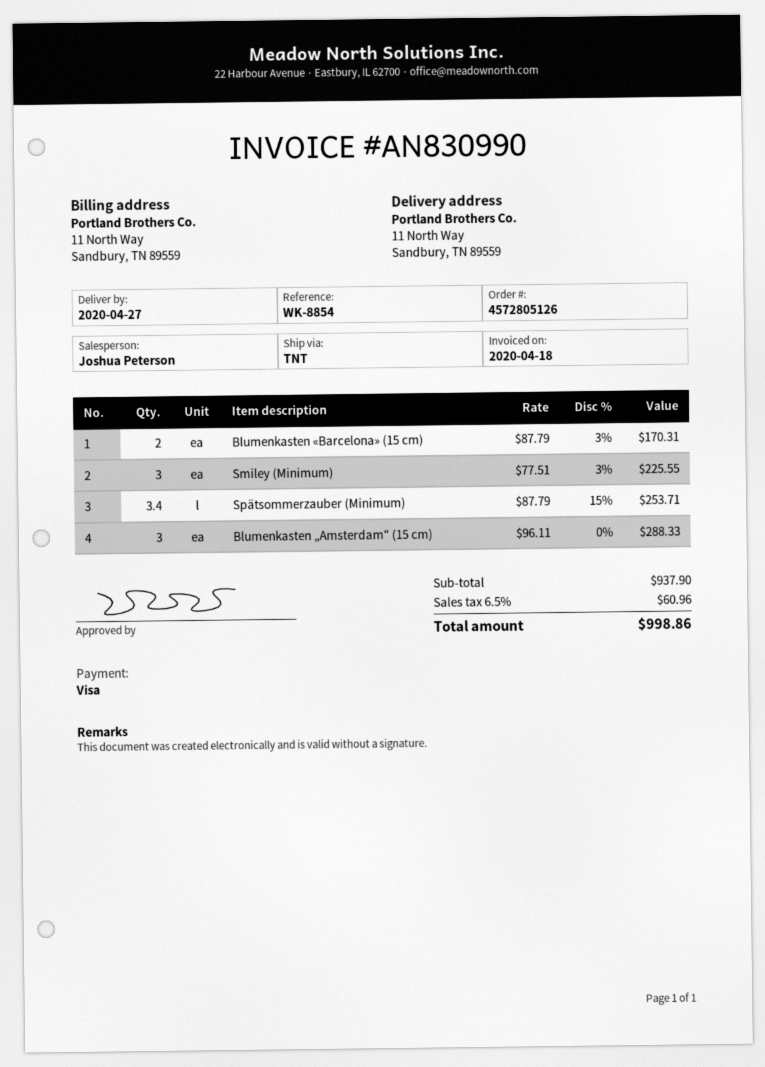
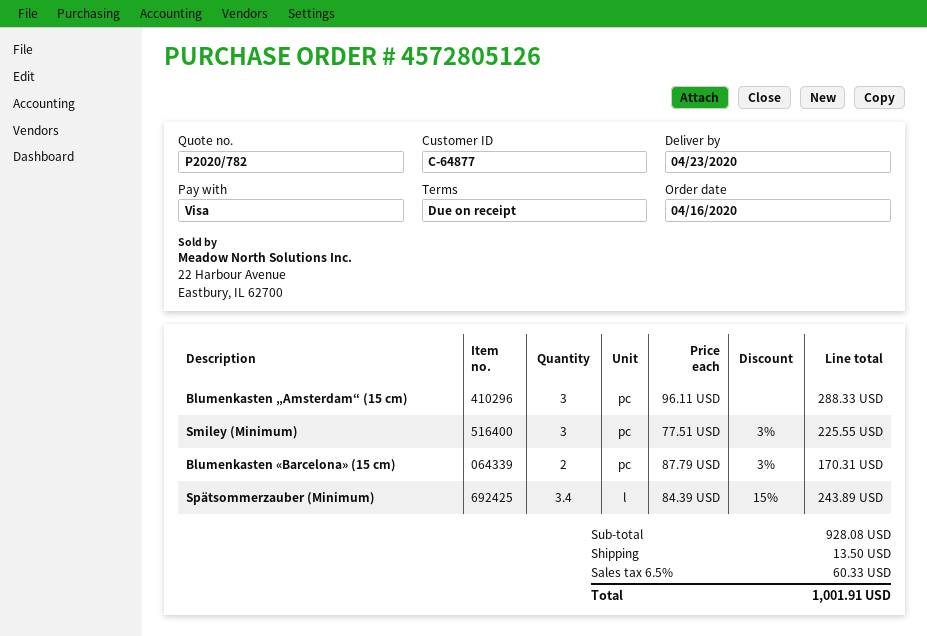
delivery date: 2020-04-27 -> 2020-04-23
Spätsommerzauber (Minimum): 3.4 x 87.79 - 15% = 253.71 -> 3.4 x 84.39 - 15% = 243.89
subtotal: 937.90 -> 928.08
shipping: none -> 13.50
tax: 6.5% = 60.96 -> 6.5% = 60.33
total: 998.86 -> 1001.91

